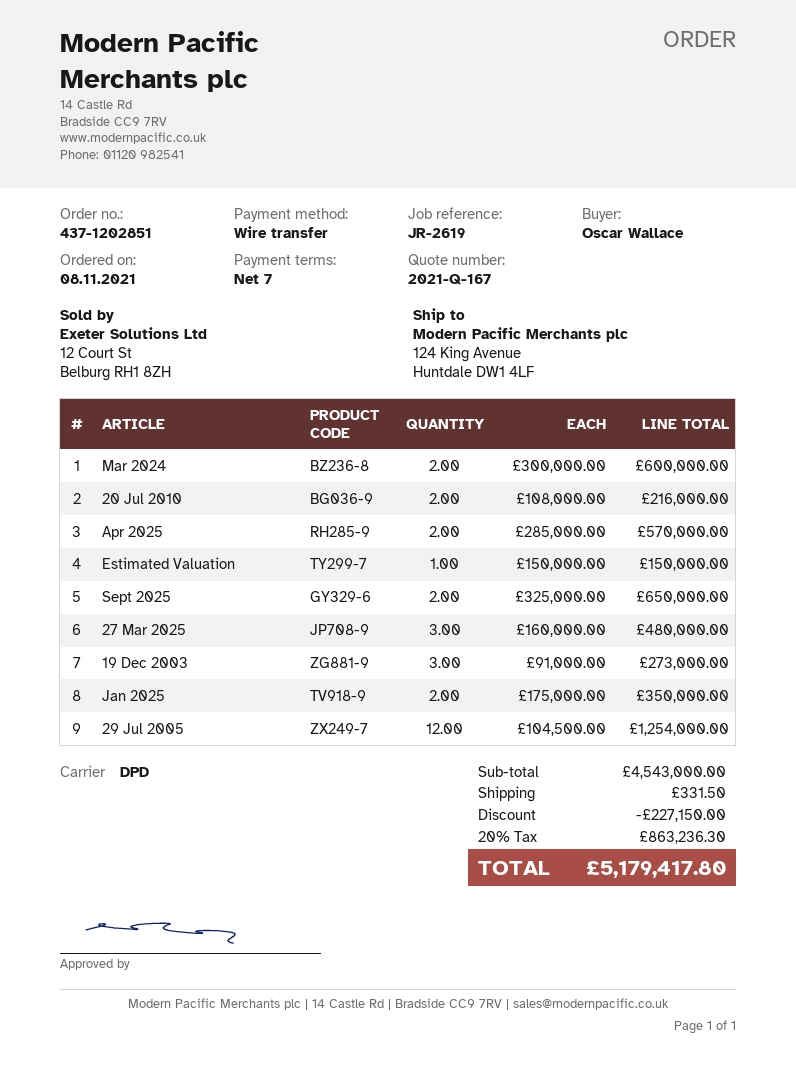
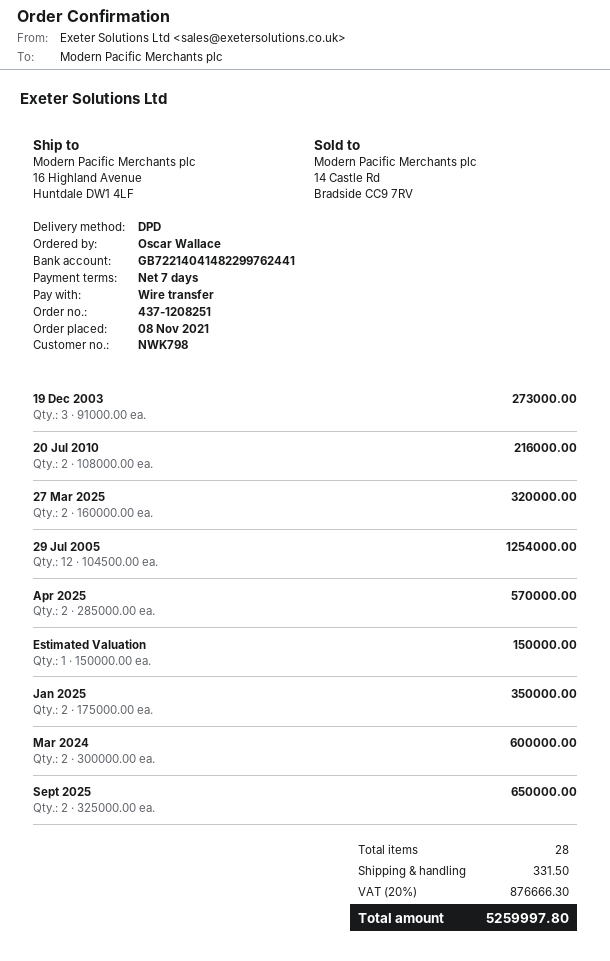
order number: 437-1202851 -> 437-1208251
ship to: 124 King Avenue, Huntdale DW1 4LF -> 16 Highland Avenue, Huntdale DW1 4LF
27 Mar 2025: 3 x 160000.00 = 480000.00 -> 2 x 160000.00 = 320000.00
discount: 227150.00 -> none
tax: 20% = 863236.30 -> 20% = 876666.30
total: 5179417.80 -> 5259997.80

